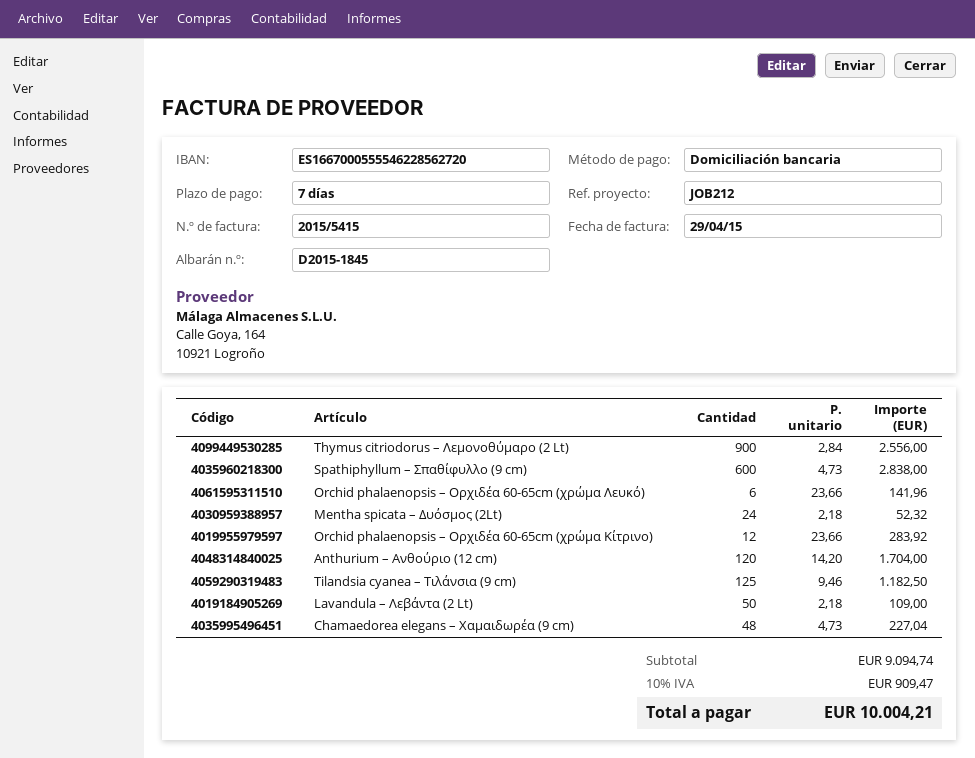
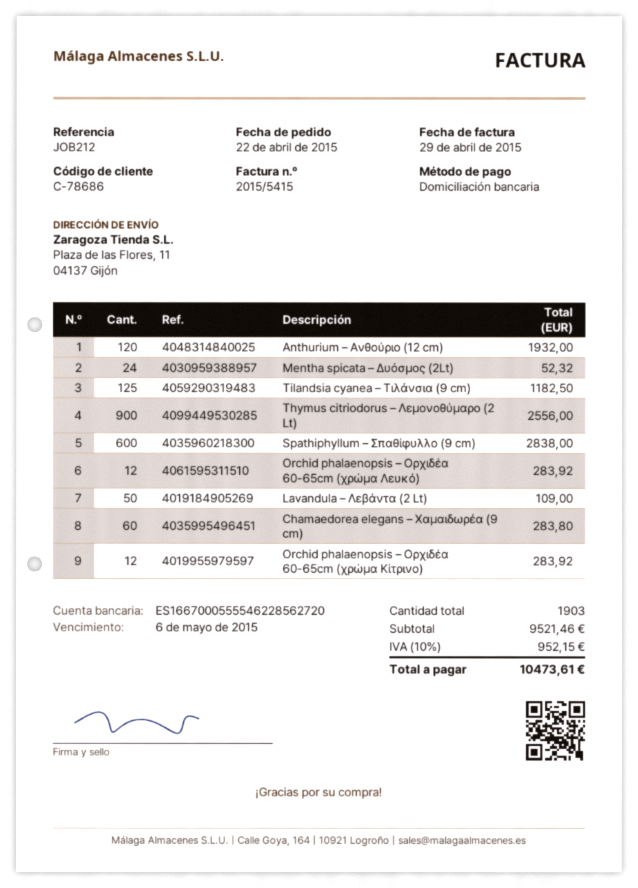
Orchid phalaenopsis – Ορχιδέα 60-65cm (χρώμα Λευκό): 6 for 141.96 -> 12 for 283.92
Anthurium – Ανθούριο (12 cm): 120 for 1704.00 -> 120 for 1932.00
Chamaedorea elegans – Χαμαιδωρέα (9 cm): 48 for 227.04 -> 60 for 283.80
subtotal: 9094.74 -> 9521.46
tax: 10% = 909.47 -> 10% = 952.15
total: 10004.21 -> 10473.61

